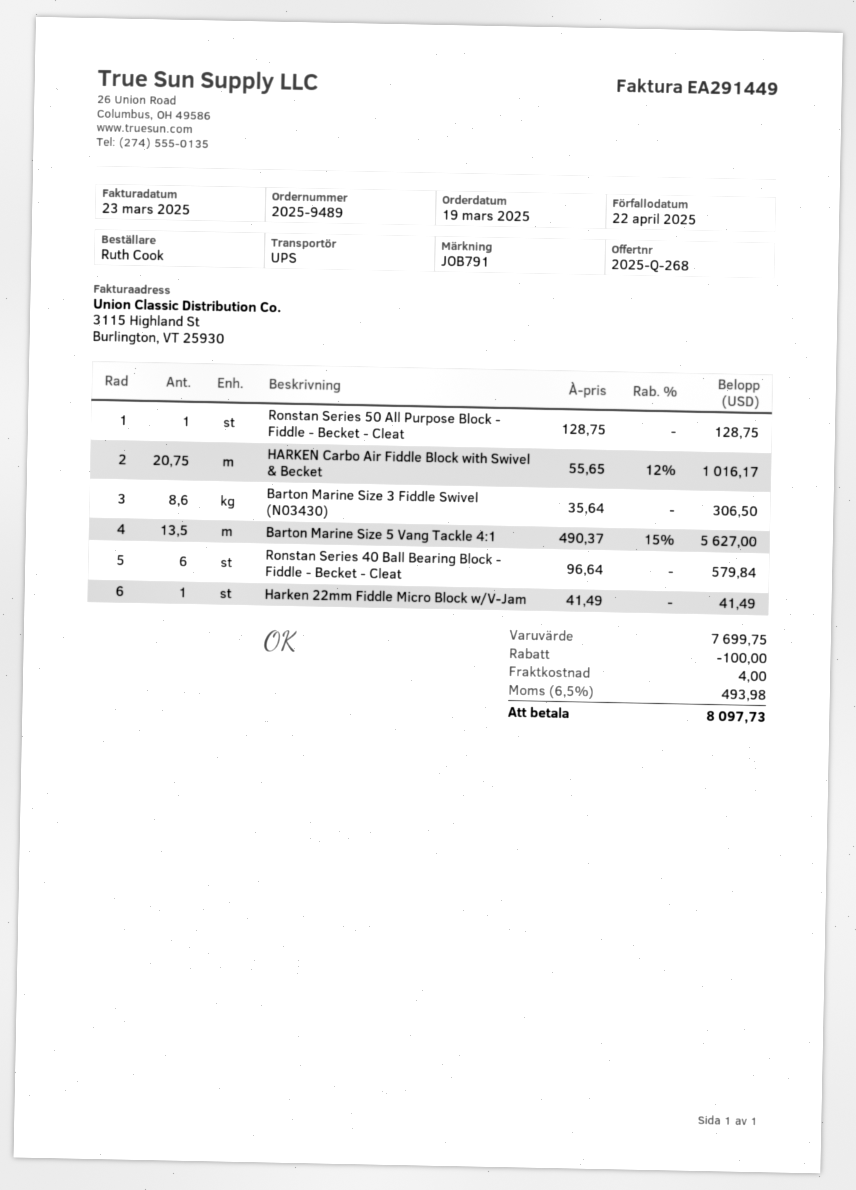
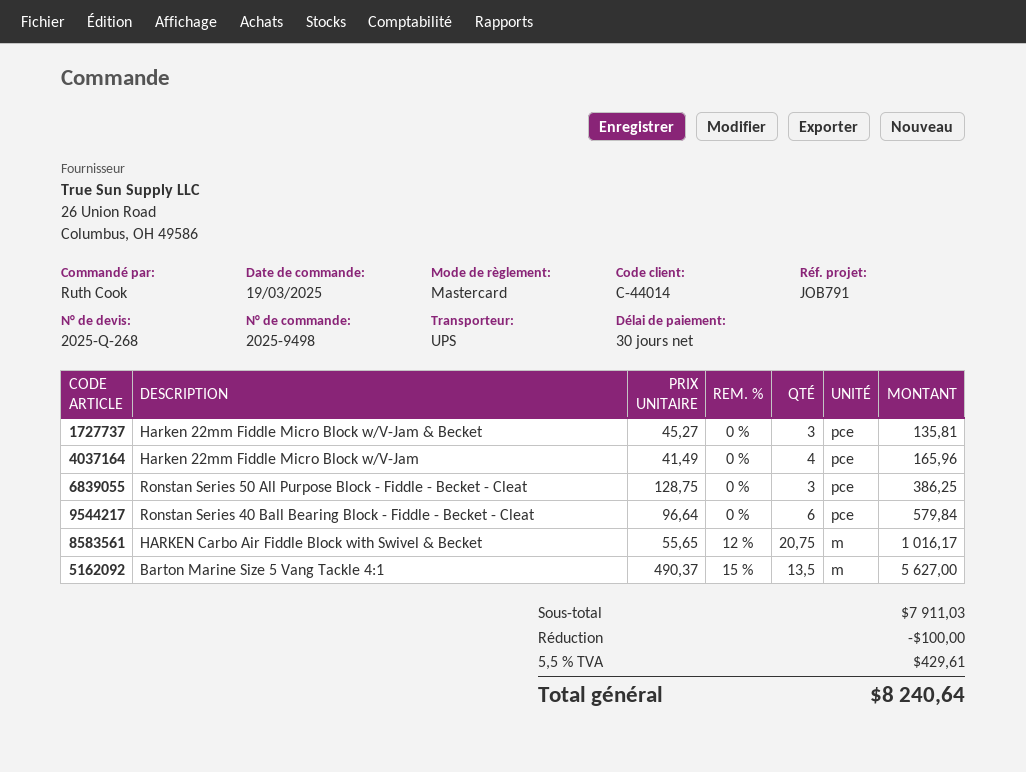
order number: 2025-9489 -> 2025-9498
Ronstan Series 50 All Purpose Block - Fiddle - Becket - Cleat: 1 x 128.75 = 128.75 -> 3 x 128.75 = 386.25
Barton Marine Size 3 Fiddle Swivel (N03430): 8.6 x 35.64 = 306.50 -> none
Harken 22mm Fiddle Micro Block w/V-Jam: 1 x 41.49 = 41.49 -> 4 x 41.49 = 165.96
Harken 22mm Fiddle Micro Block w/V-Jam & Becket: none -> 3 x 45.27 = 135.81
subtotal: 7699.75 -> 7911.03
shipping: 4.00 -> none
tax: 6.5% = 493.98 -> 5.5% = 429.61
total: 8097.73 -> 8240.64

